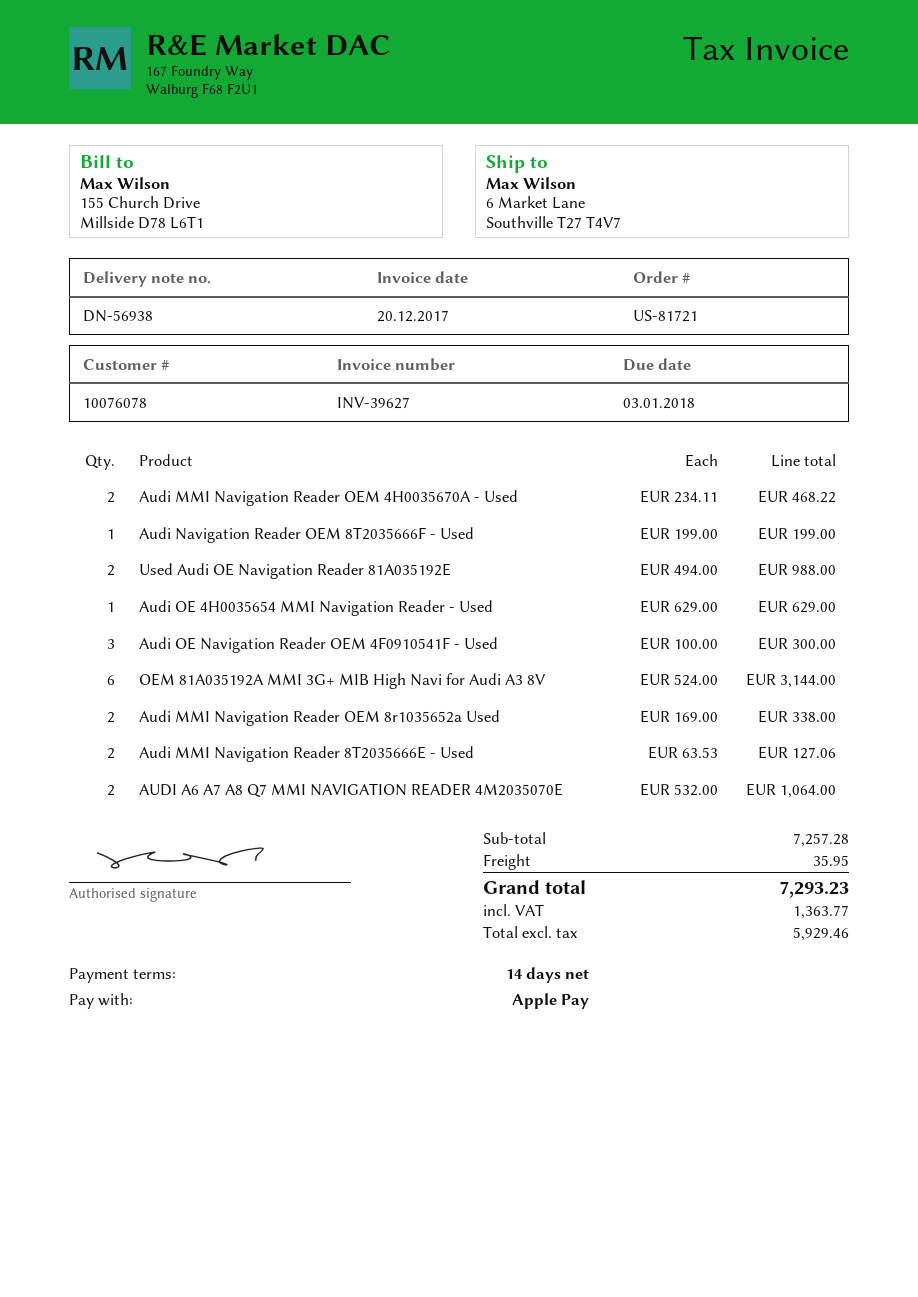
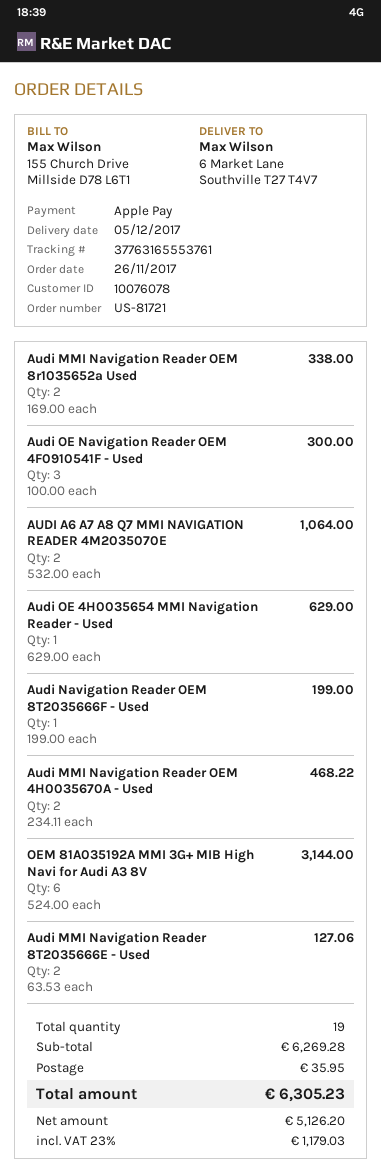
Used Audi OE Navigation Reader 81A035192E: 2 x 494.00 = 988.00 -> none
subtotal: 7257.28 -> 6269.28
net: 5929.46 -> 5126.20
tax: 1363.77 -> 1179.03
total: 7293.23 -> 6305.23

